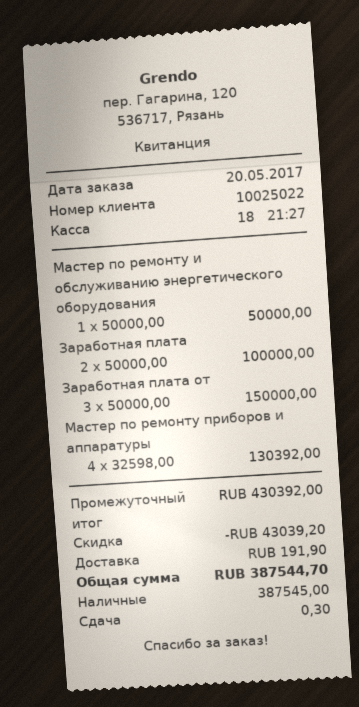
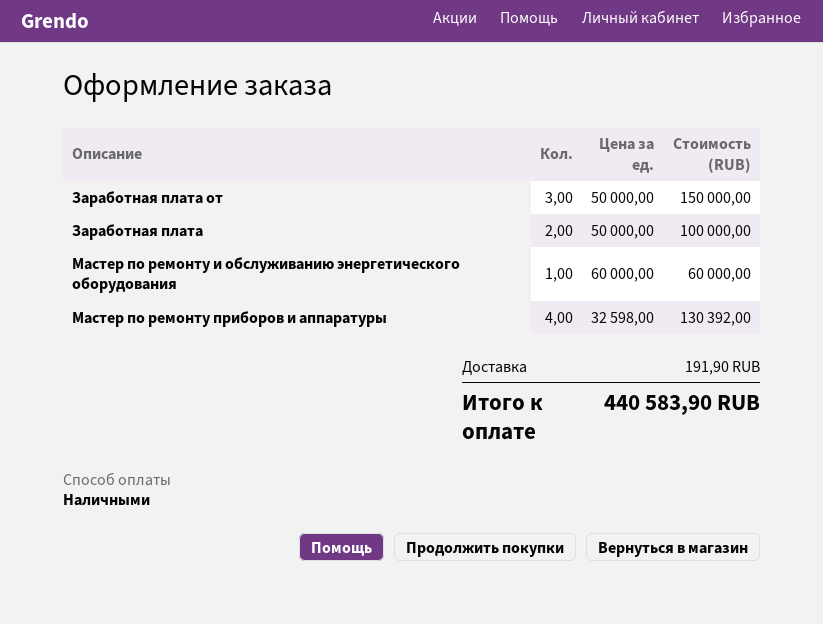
Мастер по ремонту и обслуживанию энергетического оборудования: 1 x 50000.00 = 50000.00 -> 1 x 60000.00 = 60000.00
discount: 43039.20 -> none
total: 387544.70 -> 440583.90

